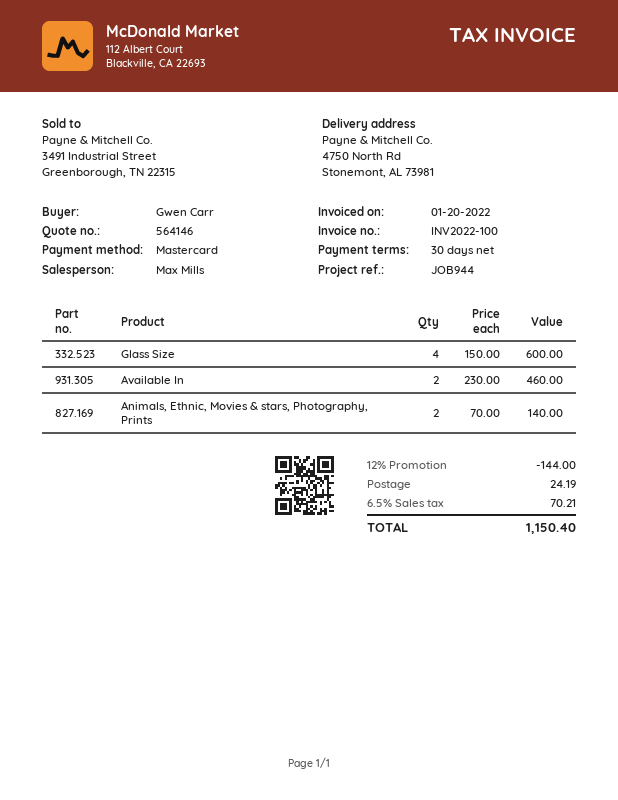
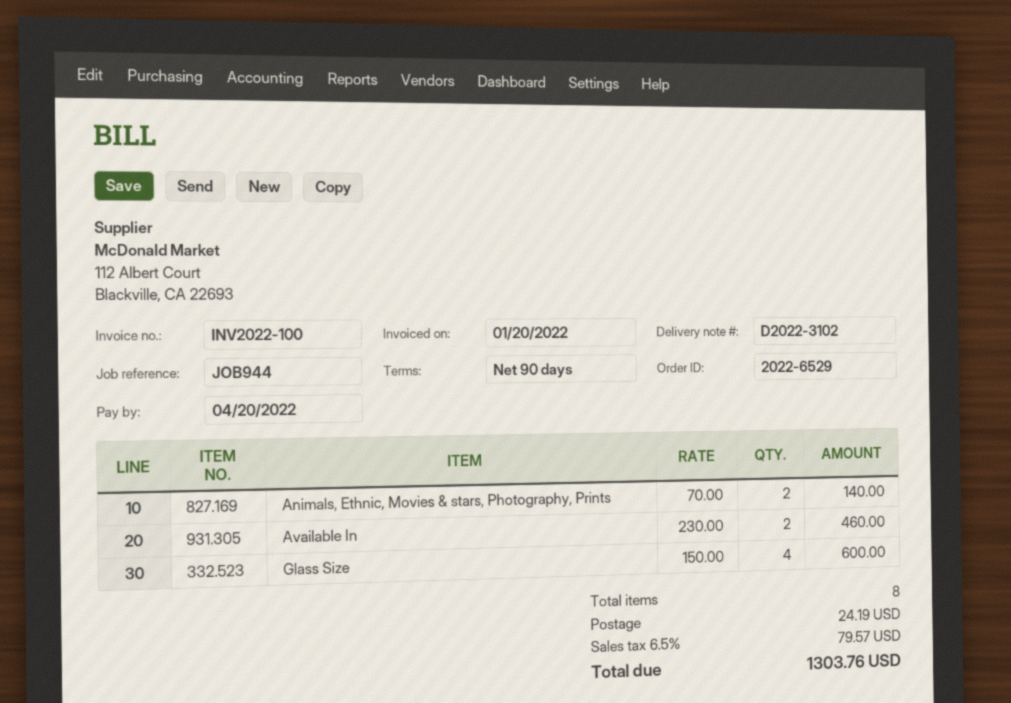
payment terms: 30 days -> 90 days
discount: 12% = 144.00 -> none
tax: 6.5% = 70.21 -> 6.5% = 79.57
total: 1150.40 -> 1303.76

